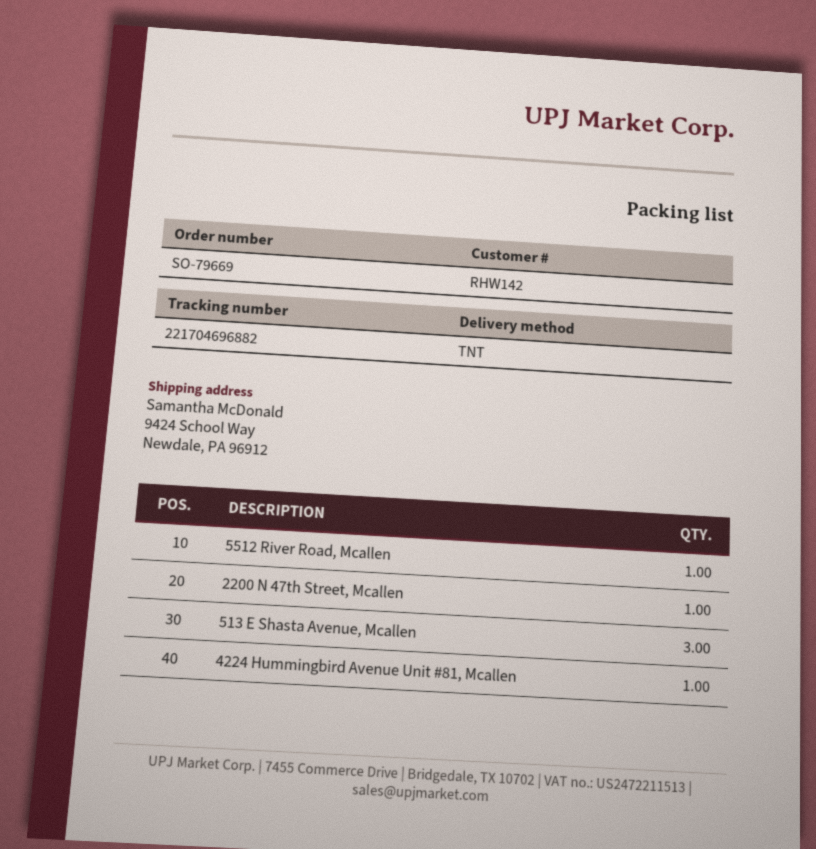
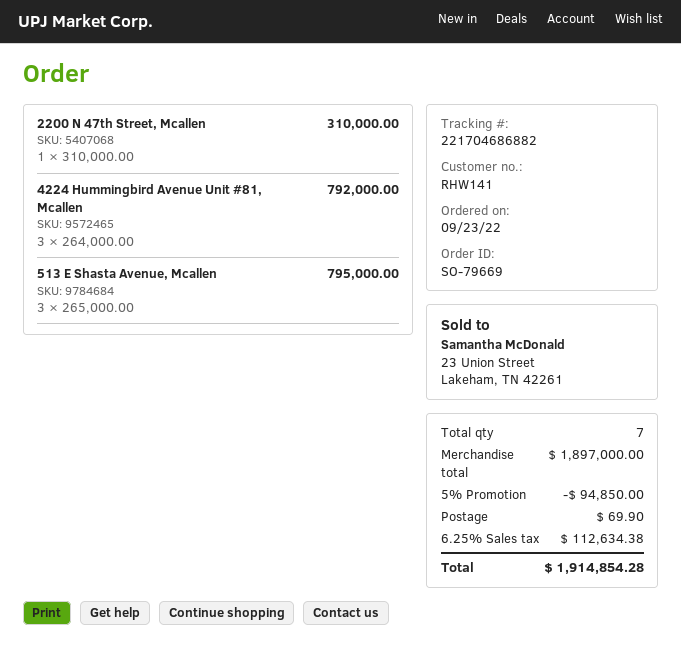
customer number: RHW142 -> RHW141
tracking number: 221704696882 -> 221704686882
5512 River Road, Mcallen: 1 -> none
4224 Hummingbird Avenue Unit #81, Mcallen: 1 -> 3

